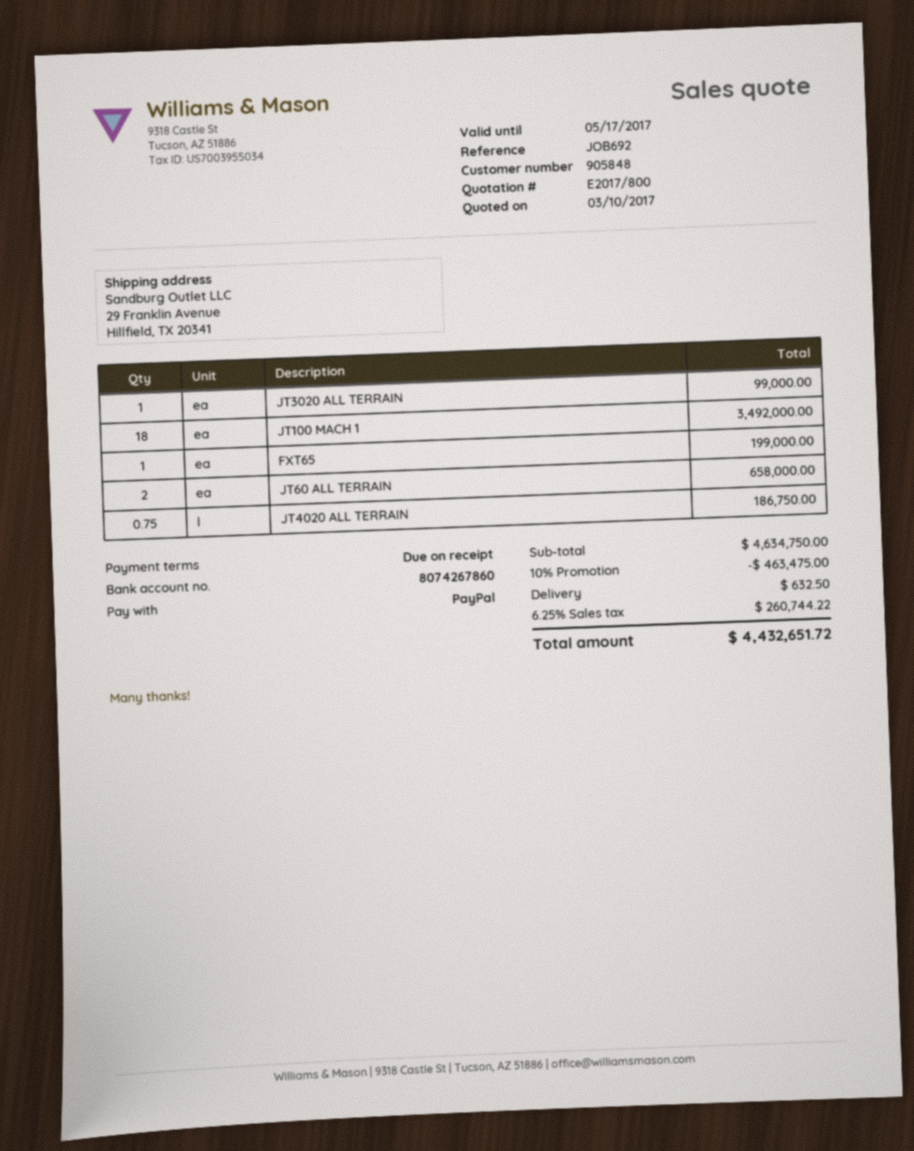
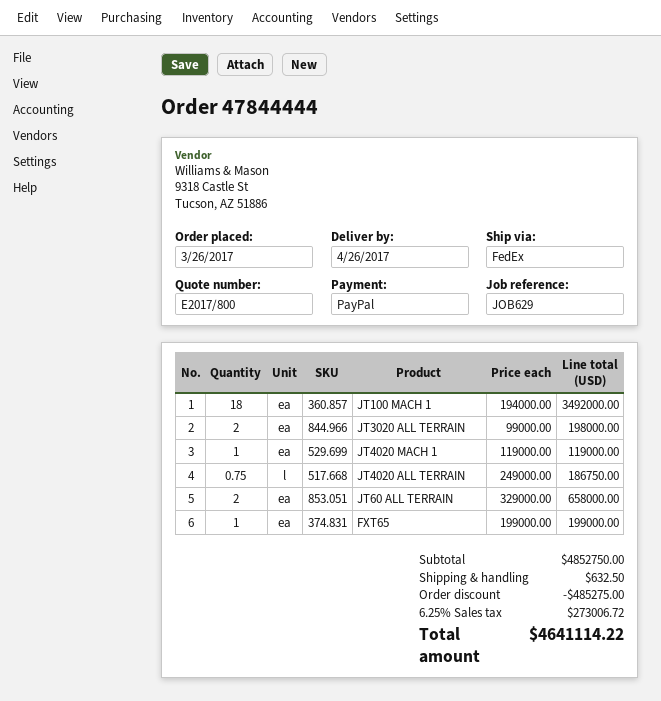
reference: JOB692 -> JOB629
JT3020 ALL TERRAIN: 1 for 99000.00 -> 2 for 198000.00
JT4020 MACH 1: none -> 1 for 119000.00
subtotal: 4634750.00 -> 4852750.00
discount: 463475.00 -> 485275.00
tax: 6.25% = 260744.22 -> 6.25% = 273006.72
total: 4432651.72 -> 4641114.22

